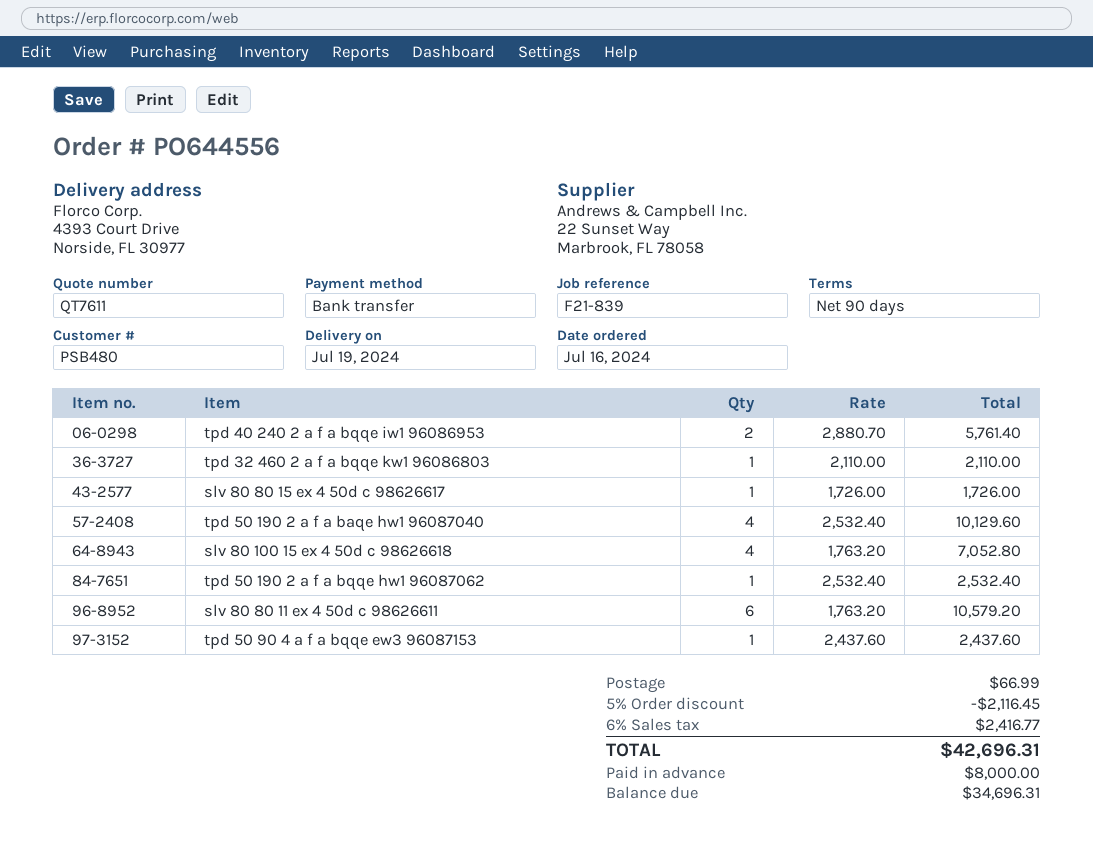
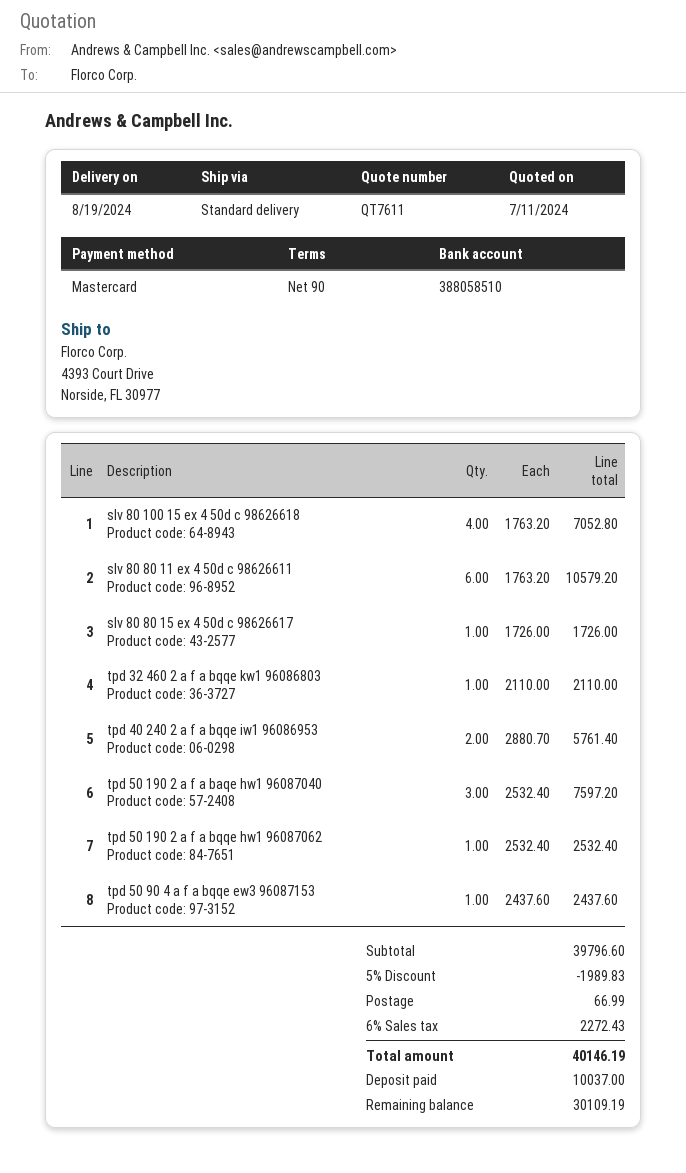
delivery date: 2024-07-19 -> 2024-08-19
payment method: bank transfer -> Mastercard
tpd 50 190 2 a f a baqe hw1 96087040: 4 x 2532.40 = 10129.60 -> 3 x 2532.40 = 7597.20
discount: 5% = 2116.45 -> 5% = 1989.83
tax: 6% = 2416.77 -> 6% = 2272.43
total: 42696.31 -> 40146.19
deposit: 8000.00 -> 10037.00
balance: 34696.31 -> 30109.19

